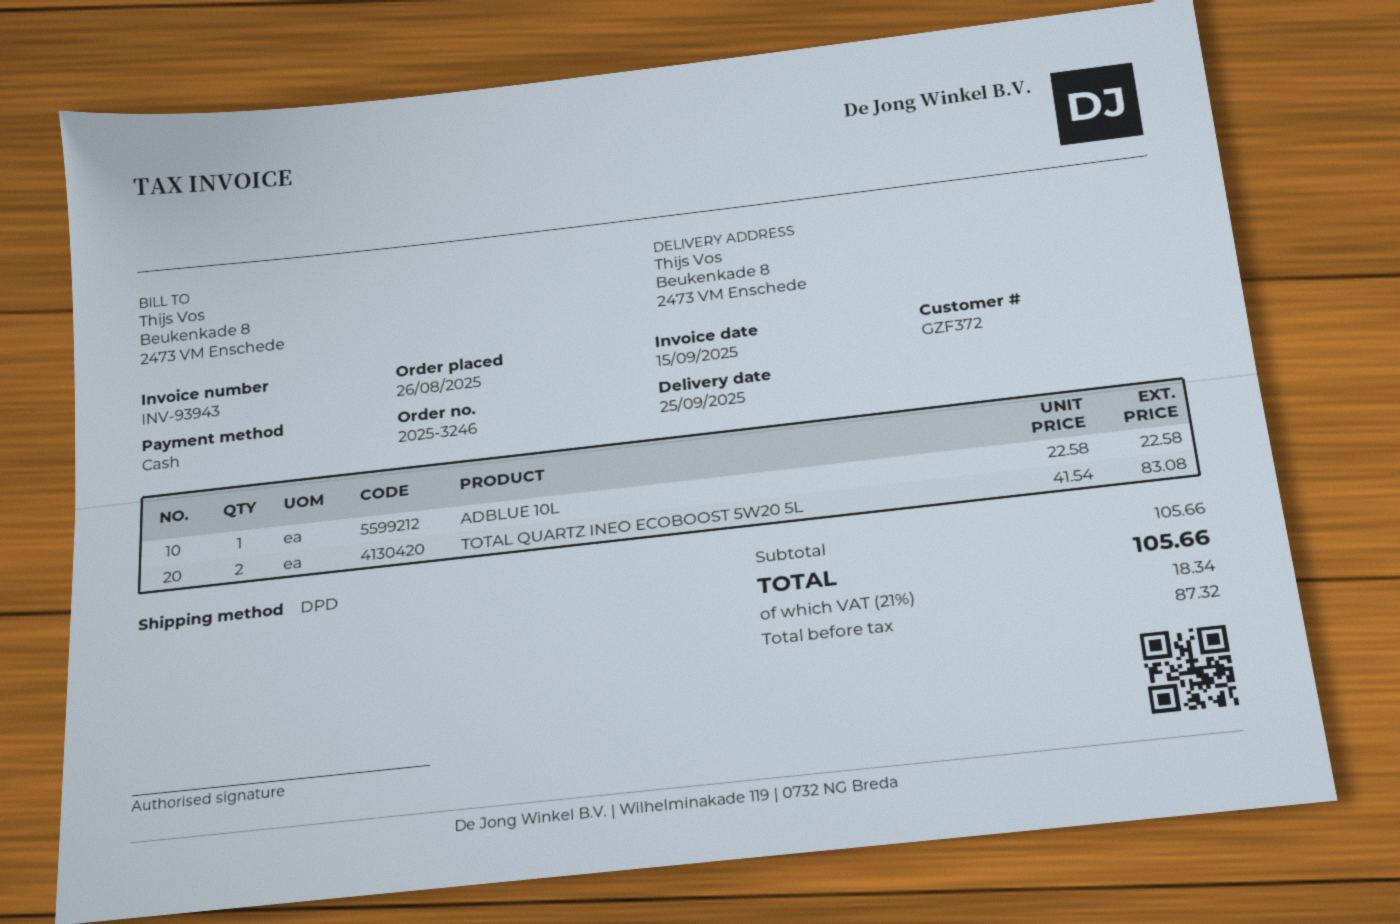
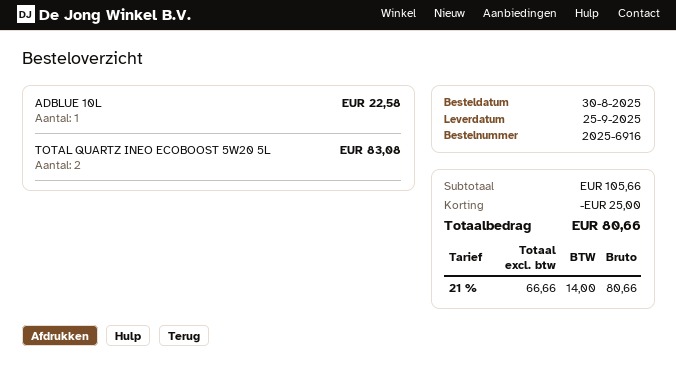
order number: 2025-3246 -> 2025-6916
order date: 2025-08-26 -> 2025-08-30
discount: none -> 25.00
net: 87.32 -> 66.66
tax: 21% = 18.34 -> 21% = 14.00
total: 105.66 -> 80.66

